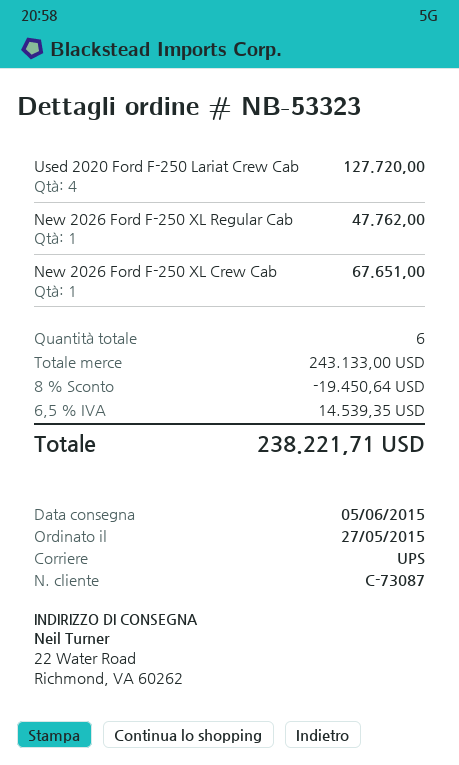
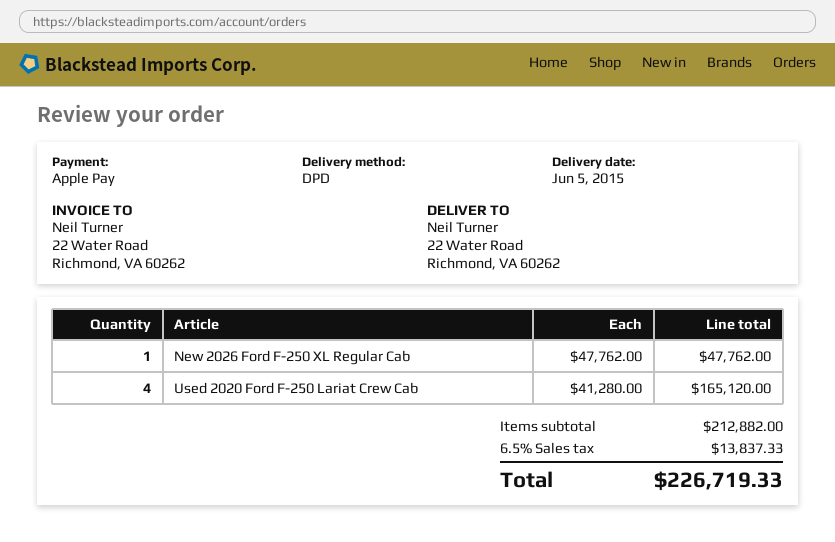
shipping method: UPS -> DPD
Used 2020 Ford F-250 Lariat Crew Cab: 4 for 127720.00 -> 4 for 165120.00
New 2026 Ford F-250 XL Crew Cab: 1 for 67651.00 -> none
subtotal: 243133.00 -> 212882.00
discount: 8% = 19450.64 -> none
tax: 6.5% = 14539.35 -> 6.5% = 13837.33
total: 238221.71 -> 226719.33

